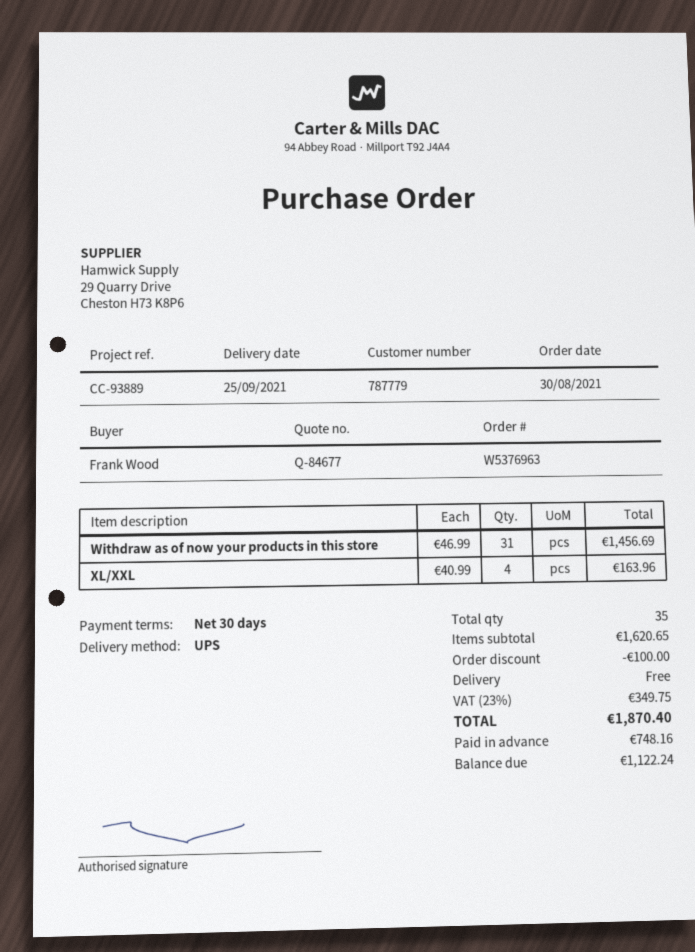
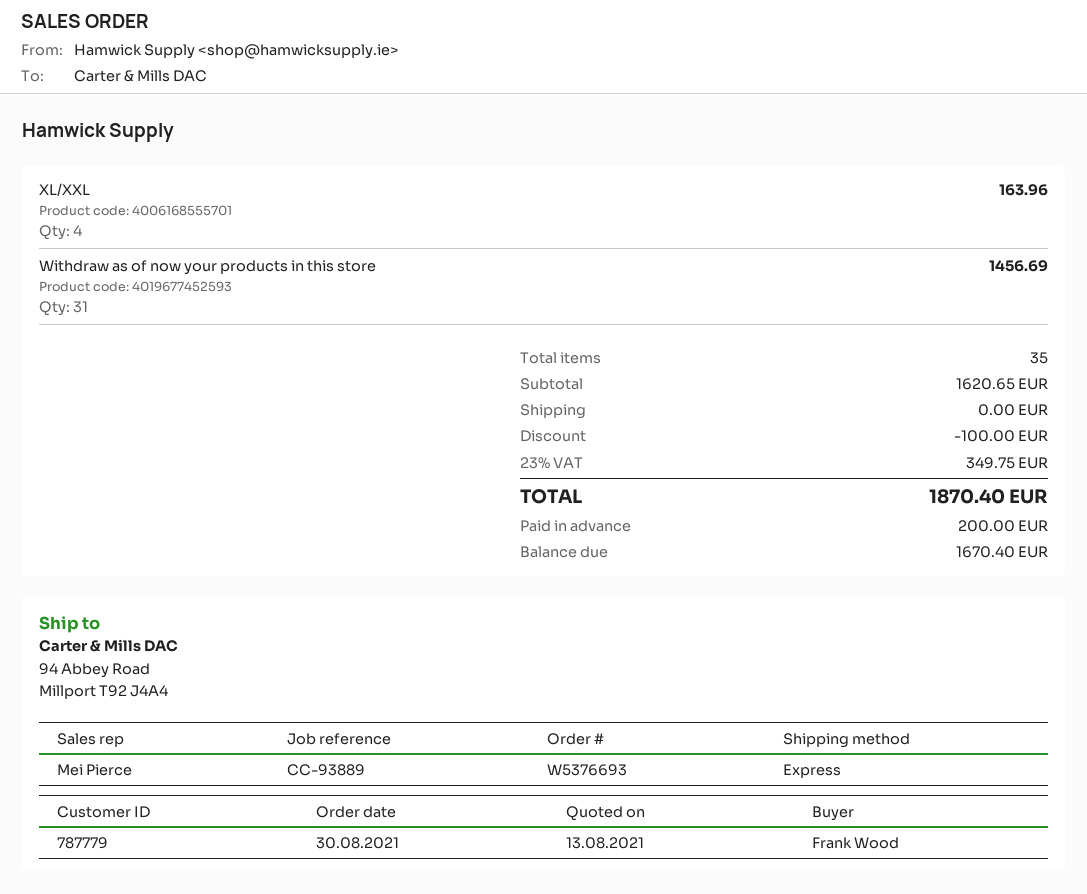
order number: W5376963 -> W5376693
shipping method: UPS -> express
deposit: 748.16 -> 200.00
balance: 1122.24 -> 1670.40

